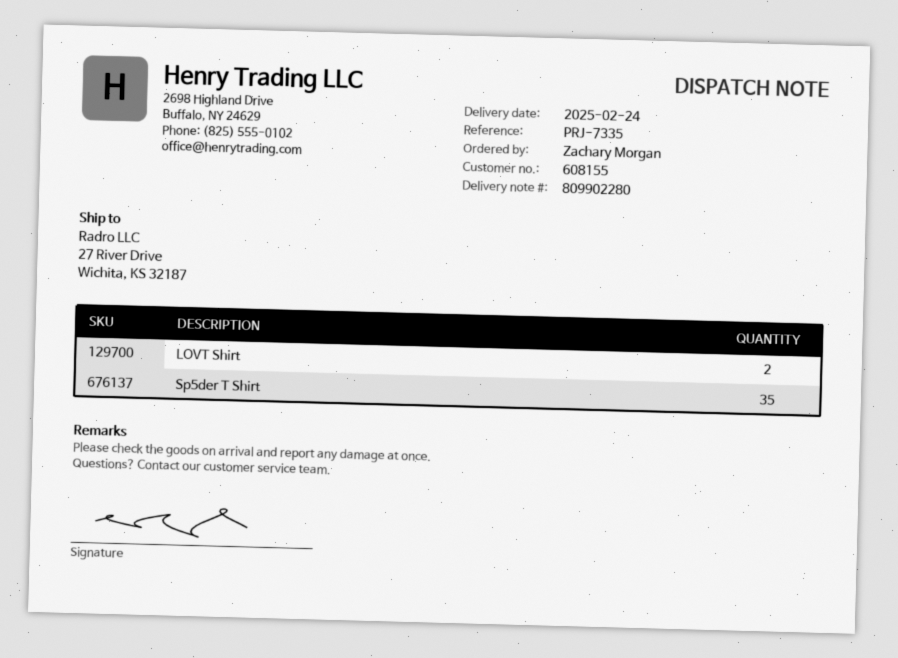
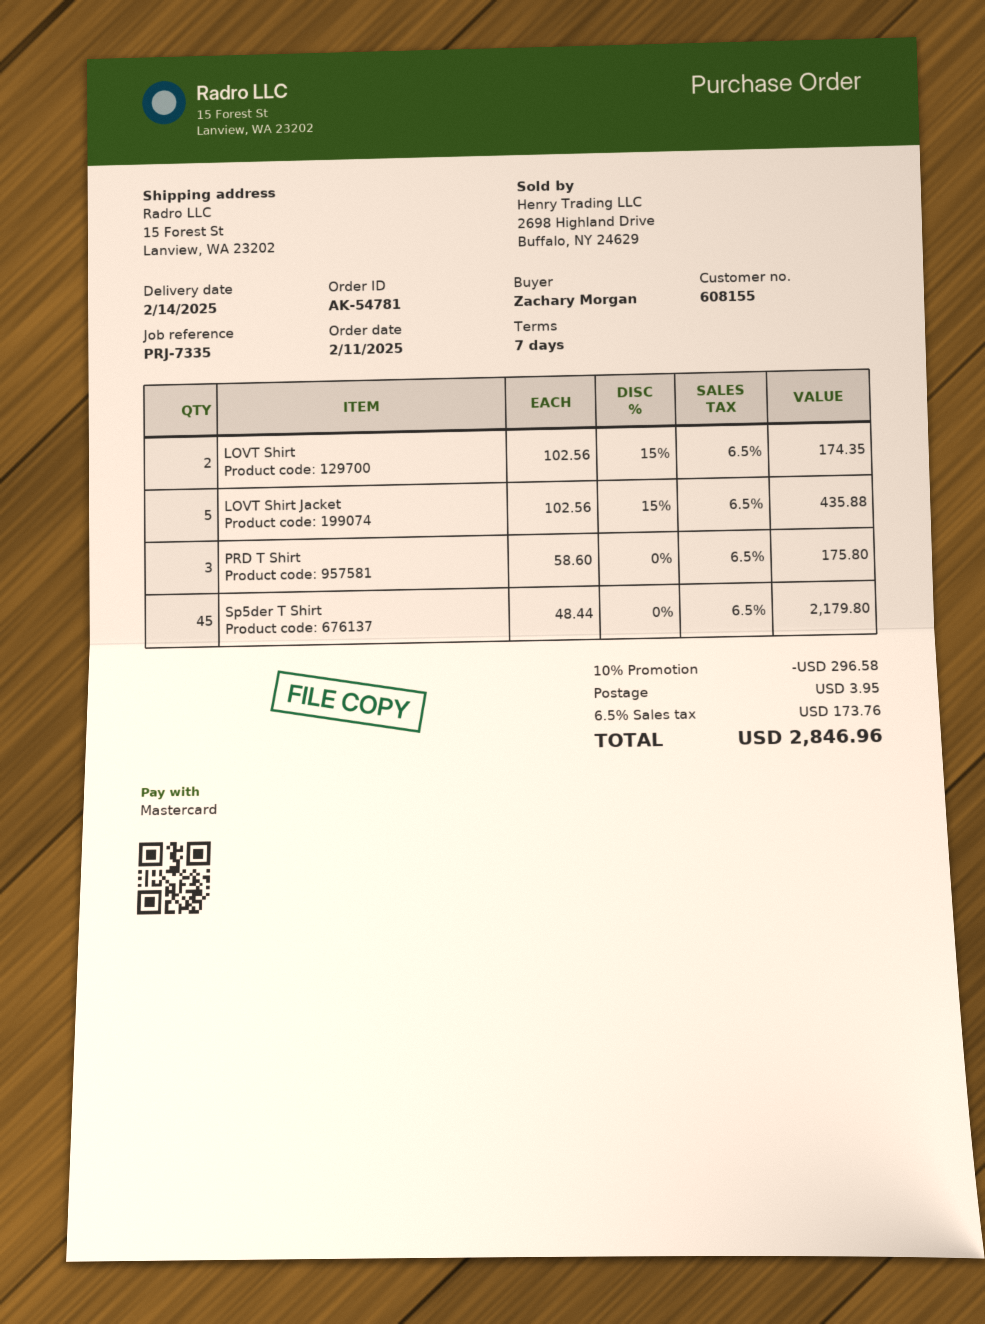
delivery date: 2025-02-24 -> 2025-02-14
ship to: 27 River Drive, Wichita, KS 32187 -> 15 Forest St, Lanview, WA 23202
Sp5der T Shirt: 35 -> 45
LOVT Shirt Jacket: none -> 5
PRD T Shirt: none -> 3

